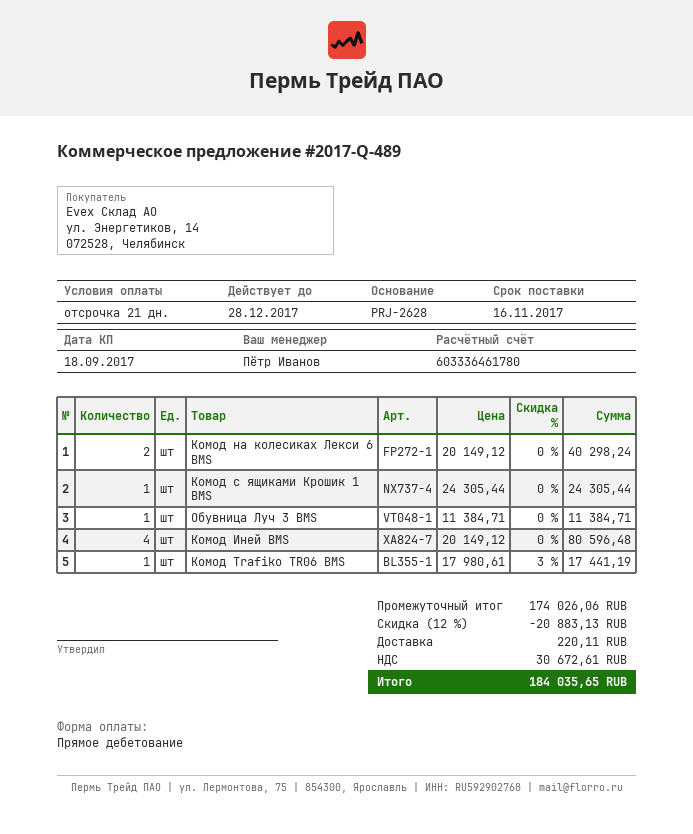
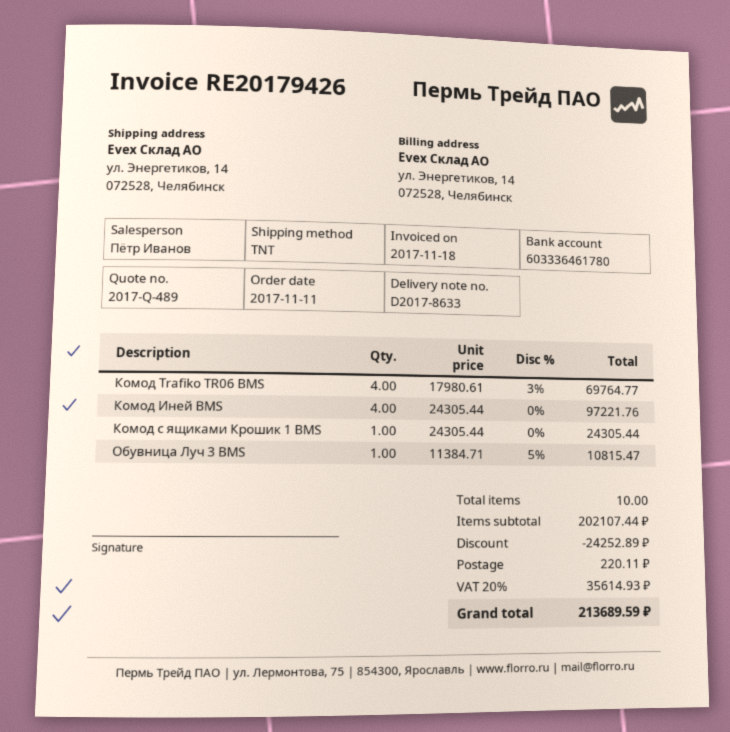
Комод на колесиках Лекси 6 BMS: 2 x 20149.12 = 40298.24 -> none
Обувница Луч 3 BMS: 1 x 11384.71 = 11384.71 -> 1 x 11384.71 - 5% = 10815.47
Комод Иней BMS: 4 x 20149.12 = 80596.48 -> 4 x 24305.44 = 97221.76
Комод Trafiko TR06 BMS: 1 x 17980.61 - 3% = 17441.19 -> 4 x 17980.61 - 3% = 69764.77
subtotal: 174026.06 -> 202107.44
discount: 20883.13 -> 24252.89
tax: 30672.61 -> 35614.93
total: 184035.65 -> 213689.59

